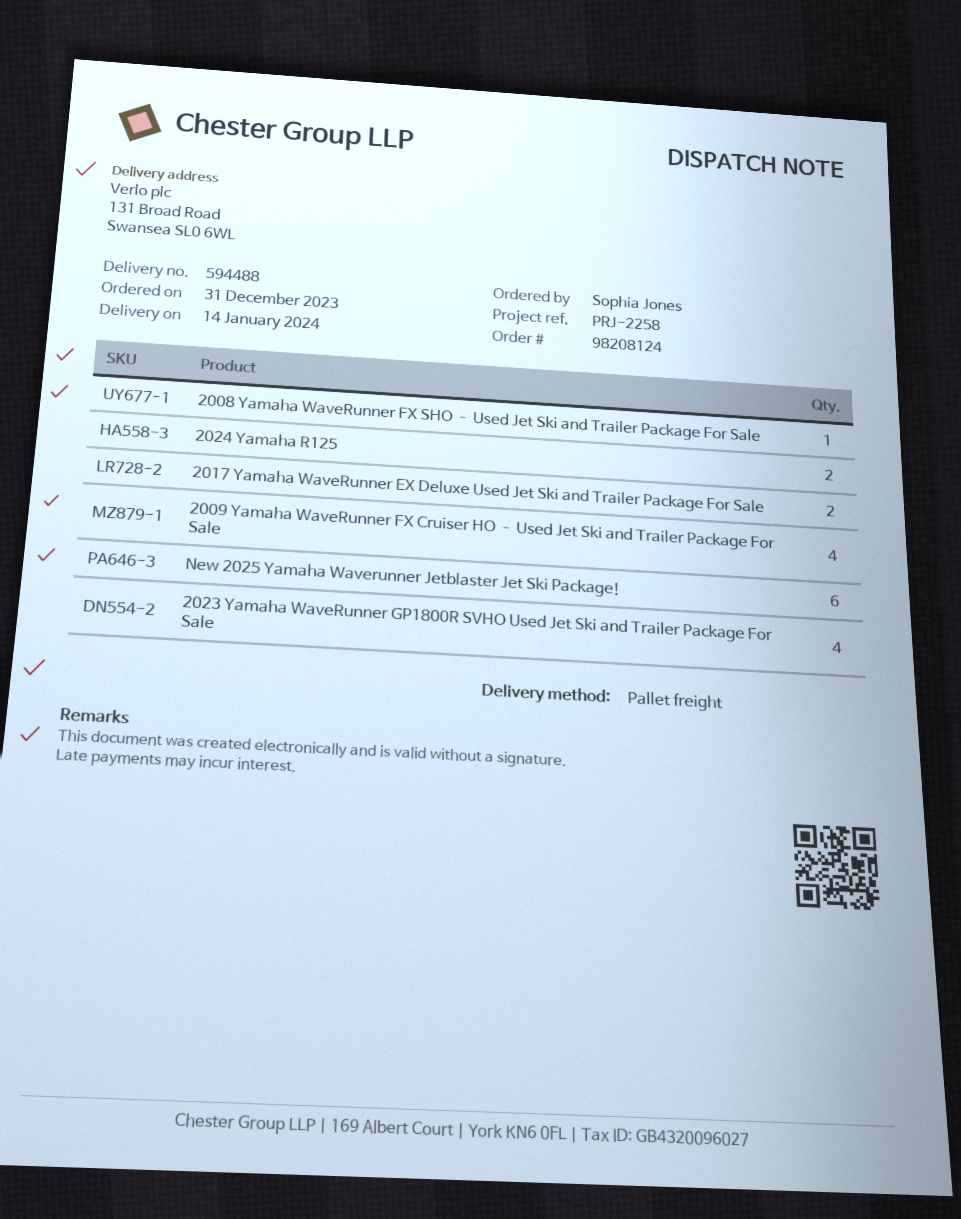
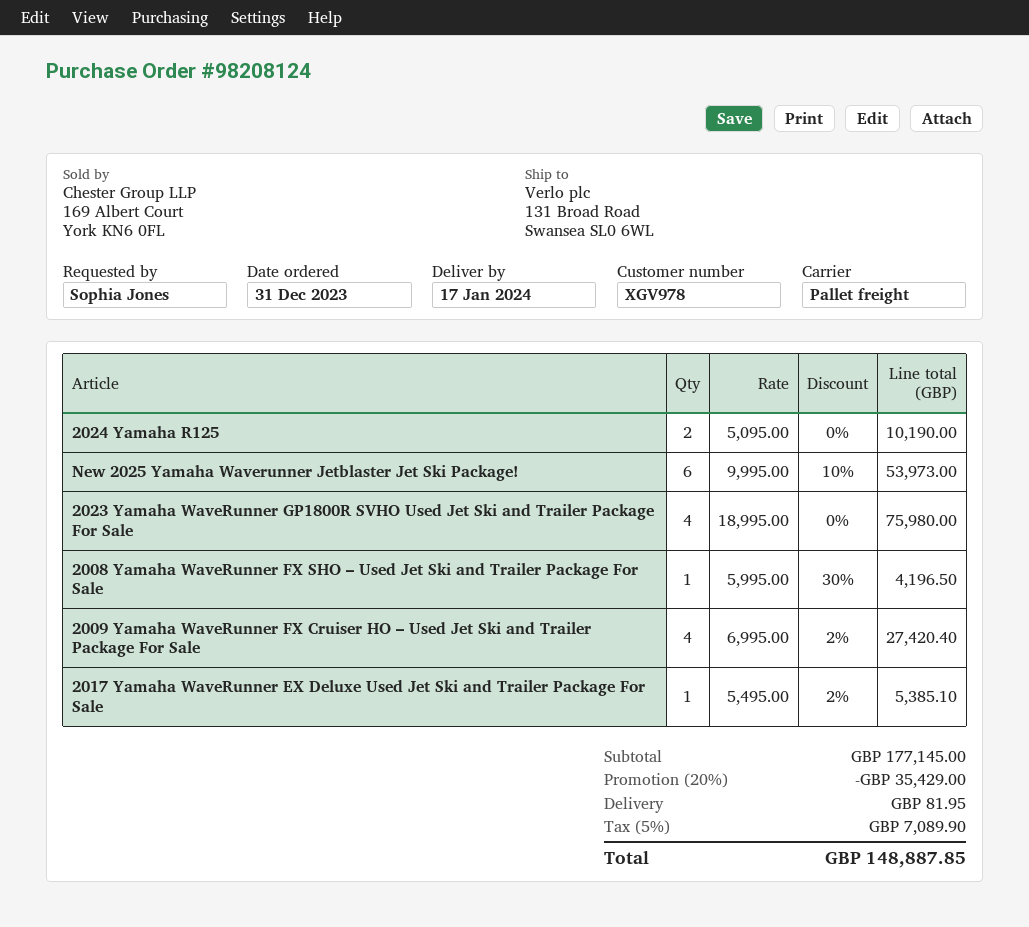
delivery date: 2024-01-14 -> 2024-01-17
2017 Yamaha WaveRunner EX Deluxe Used Jet Ski and Trailer Package For Sale: 2 -> 1

